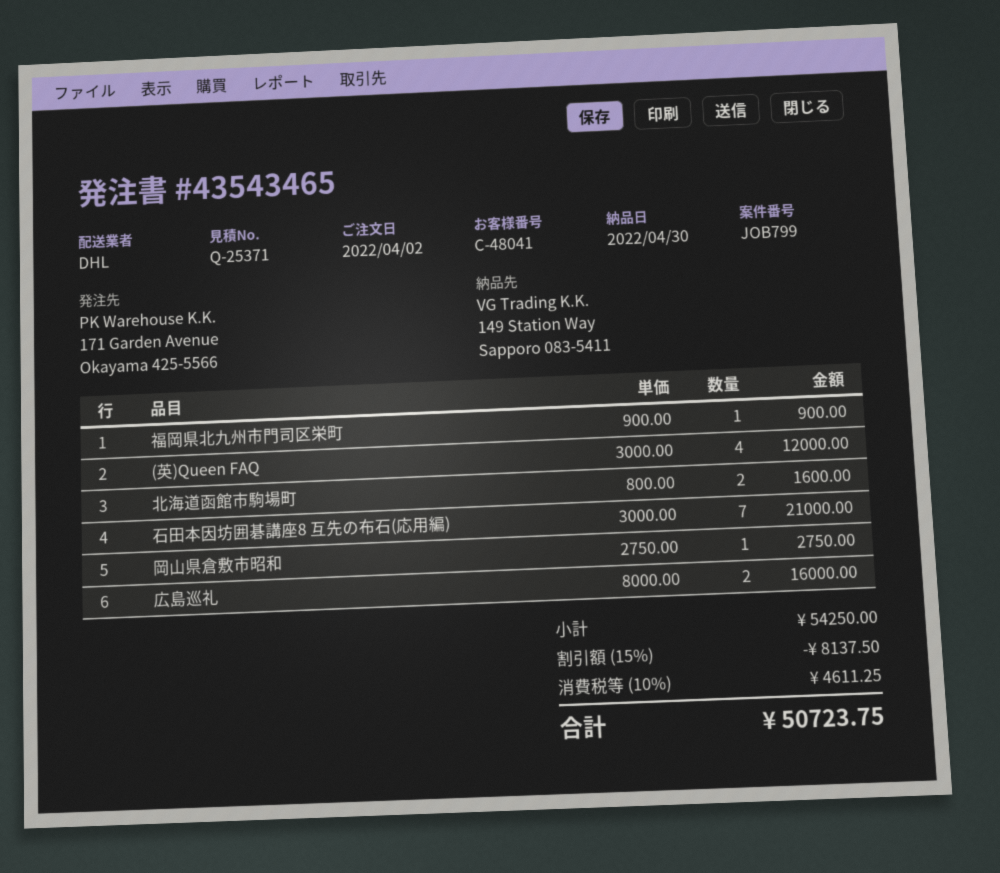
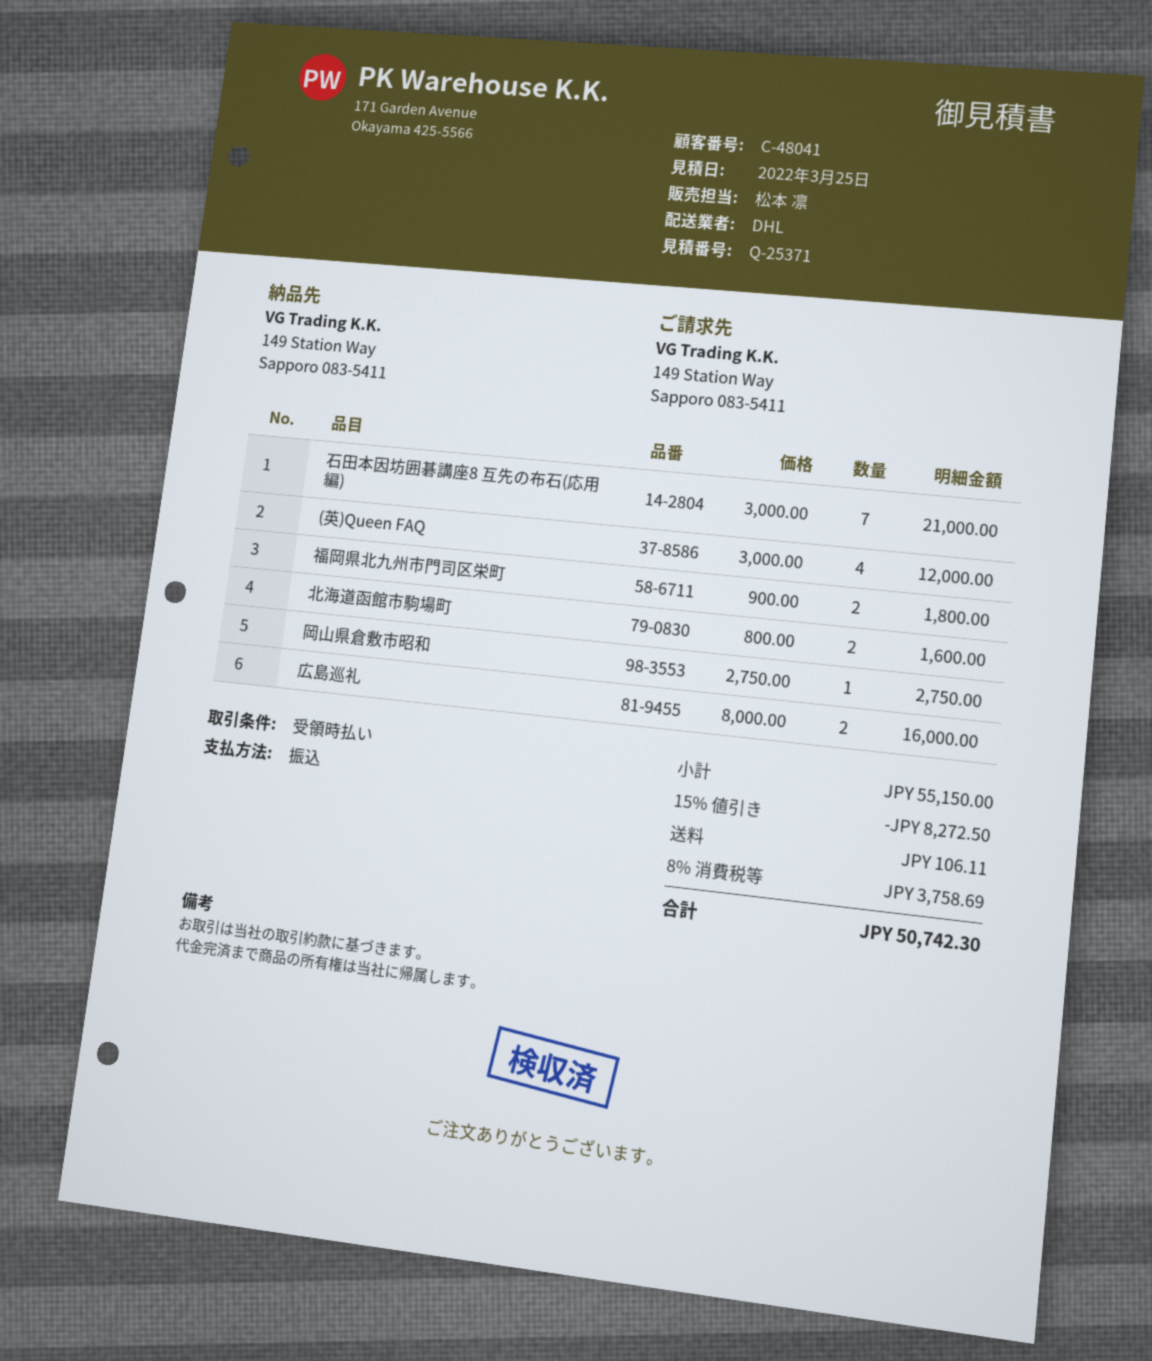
福岡県北九州市門司区栄町: 1 x 900.00 = 900.00 -> 2 x 900.00 = 1800.00
subtotal: 54250.00 -> 55150.00
discount: 15% = 8137.50 -> 15% = 8272.50
shipping: none -> 106.11
tax: 10% = 4611.25 -> 8% = 3758.69
total: 50723.75 -> 50742.30

